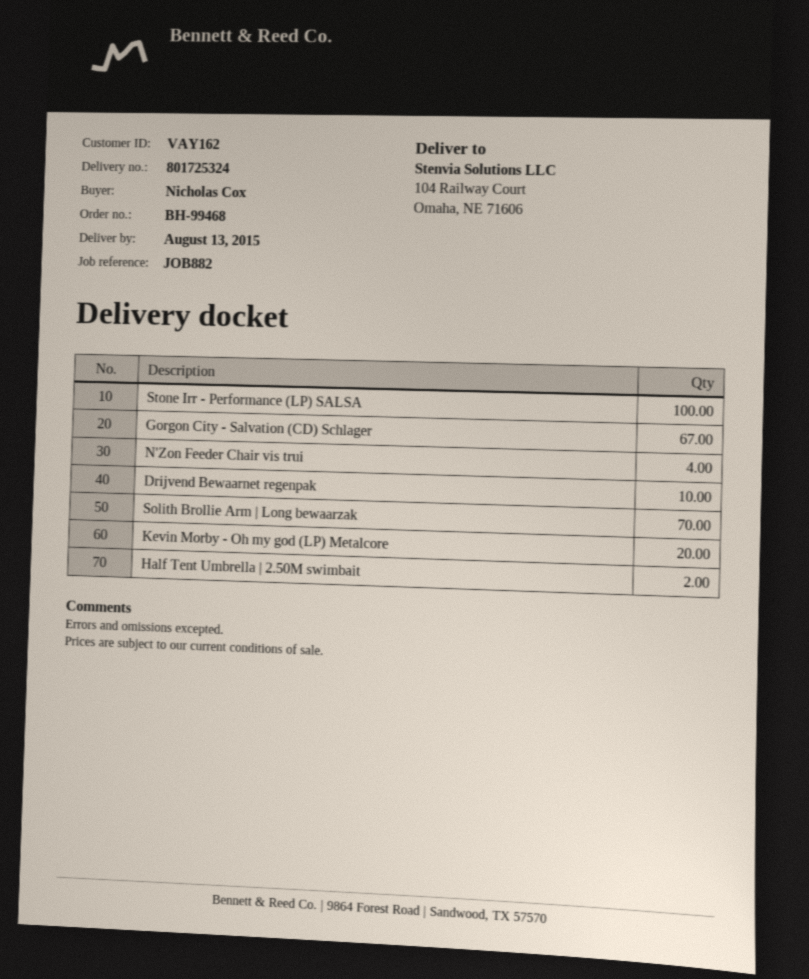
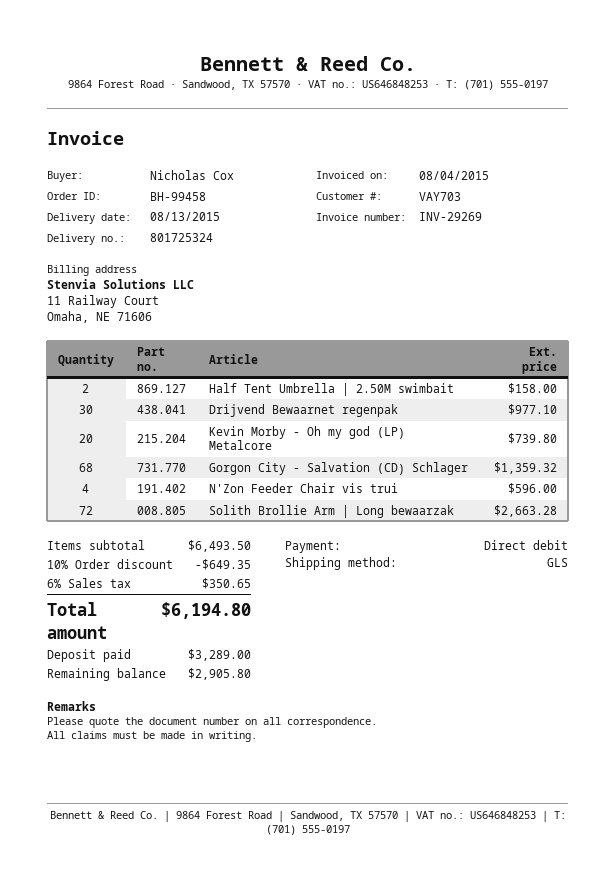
order number: BH-99468 -> BH-99458
customer number: VAY162 -> VAY703
Stone Irr - Performance (LP) SALSA: 100 -> none
Gorgon City - Salvation (CD) Schlager: 67 -> 68
Drijvend Bewaarnet regenpak: 10 -> 30
Solith Brollie Arm | Long bewaarzak: 70 -> 72

